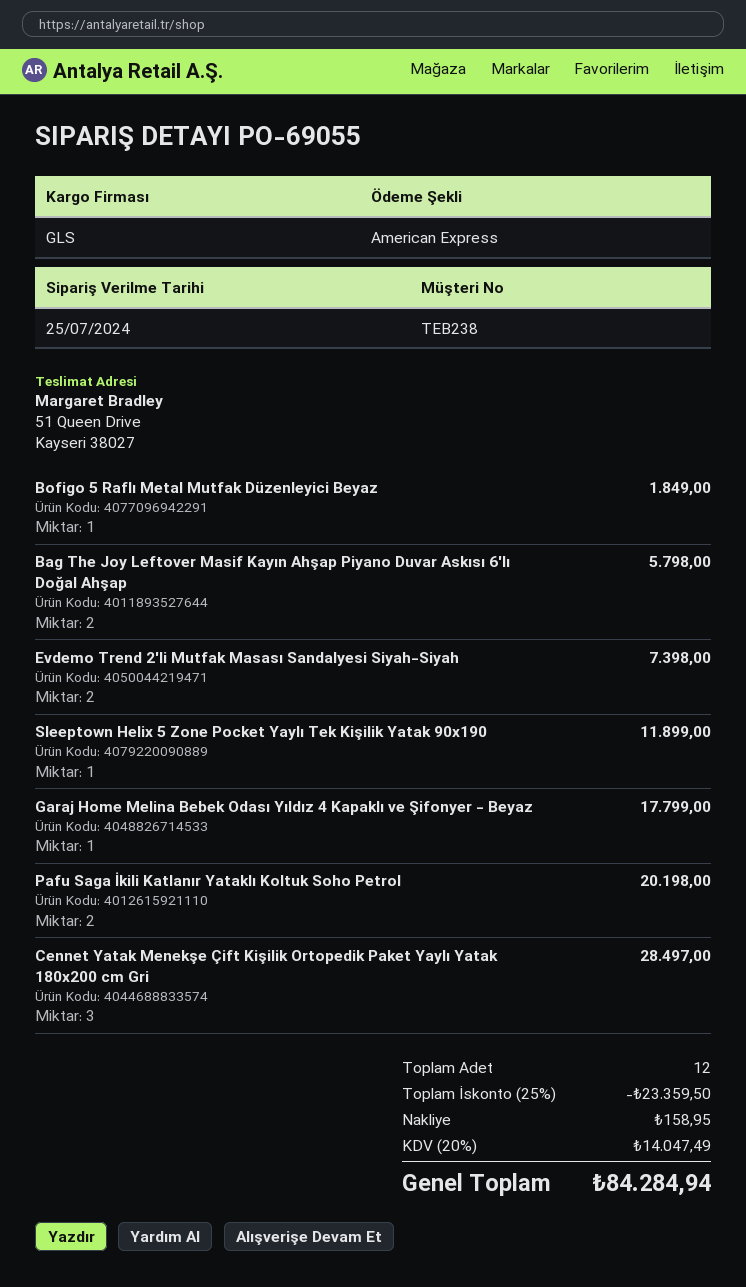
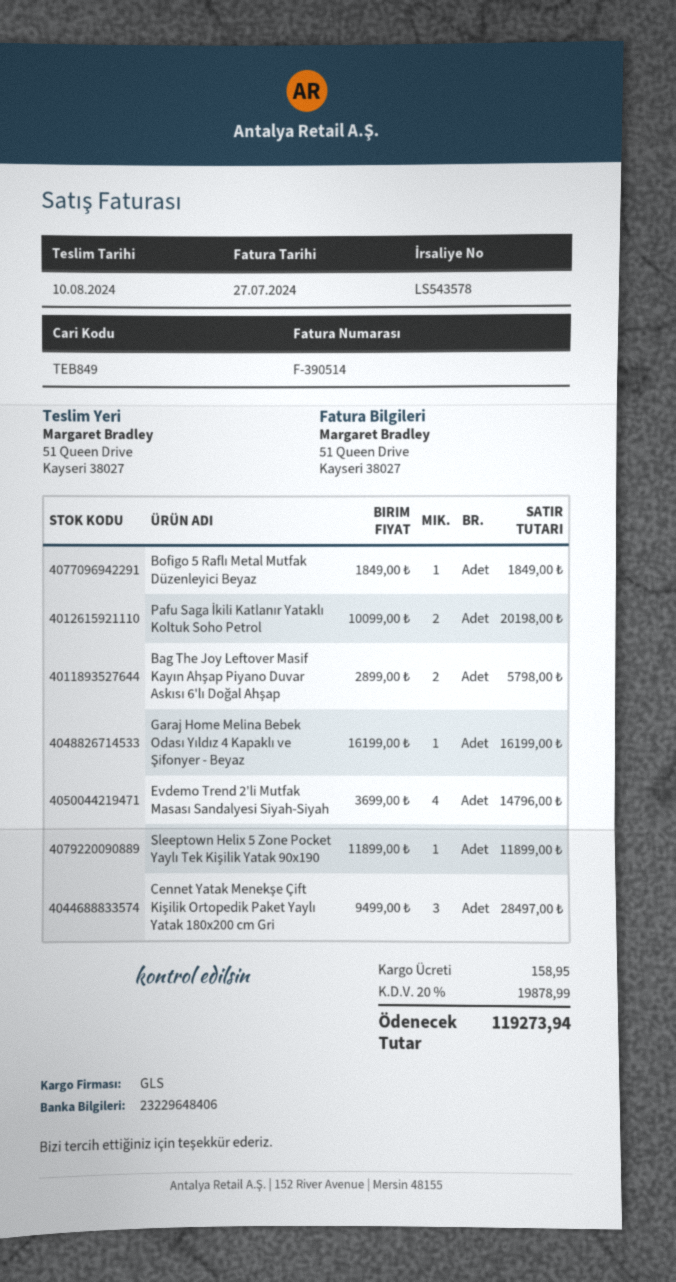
customer number: TEB238 -> TEB849
Evdemo Trend 2'li Mutfak Masası Sandalyesi Siyah-Siyah: 2 for 7398.00 -> 4 for 14796.00
Garaj Home Melina Bebek Odası Yıldız 4 Kapaklı ve Şifonyer - Beyaz: 1 for 17799.00 -> 1 for 16199.00
discount: 25% = 23359.50 -> none
tax: 20% = 14047.49 -> 20% = 19878.99
total: 84284.94 -> 119273.94

